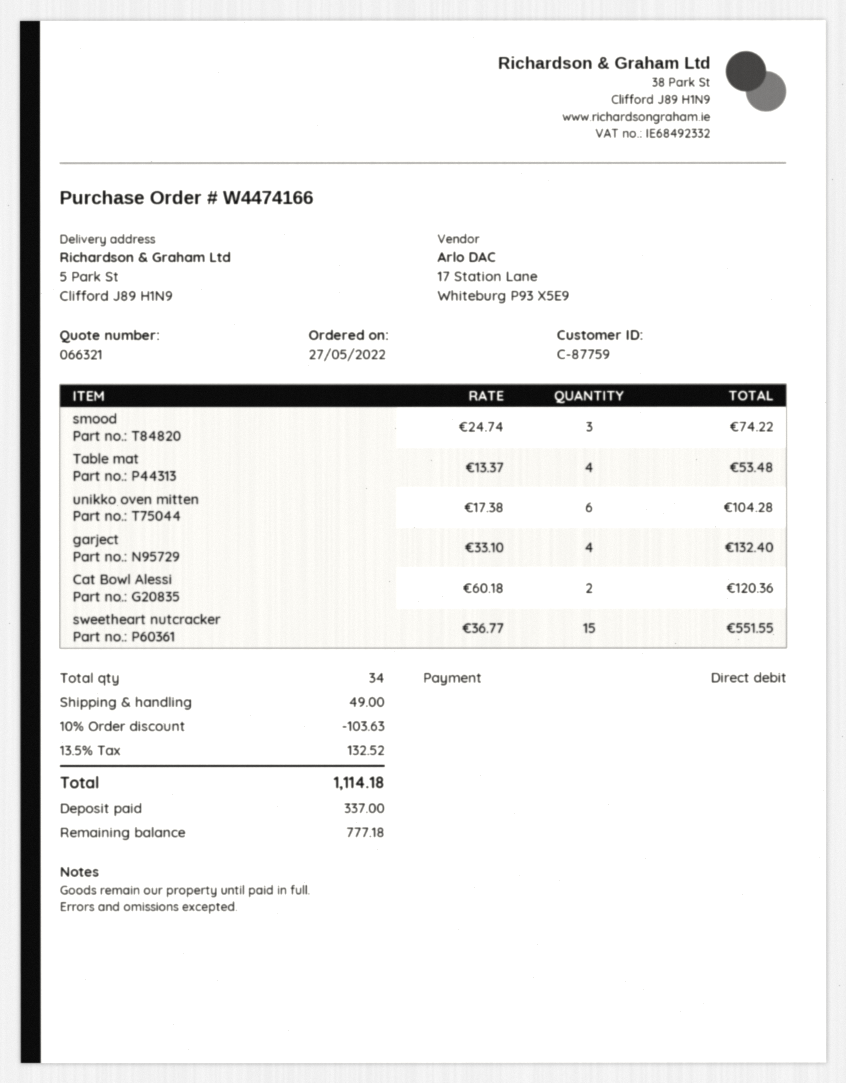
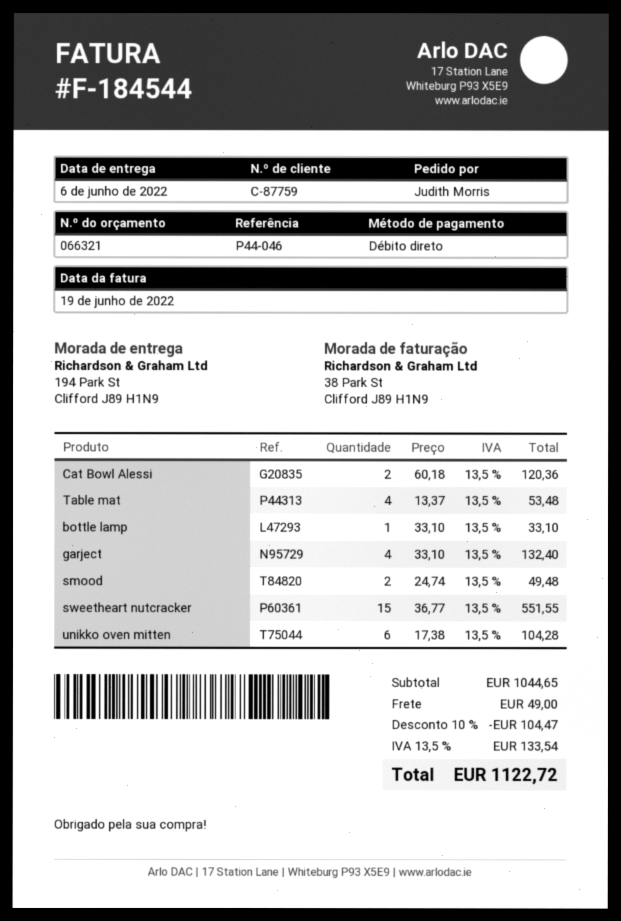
ship to: 5 Park St, Clifford J89 H1N9 -> 194 Park St, Clifford J89 H1N9
smood: 3 x 24.74 = 74.22 -> 2 x 24.74 = 49.48
bottle lamp: none -> 1 x 33.10 = 33.10
discount: 10% = 103.63 -> 10% = 104.47
tax: 13.5% = 132.52 -> 13.5% = 133.54
total: 1114.18 -> 1122.72

